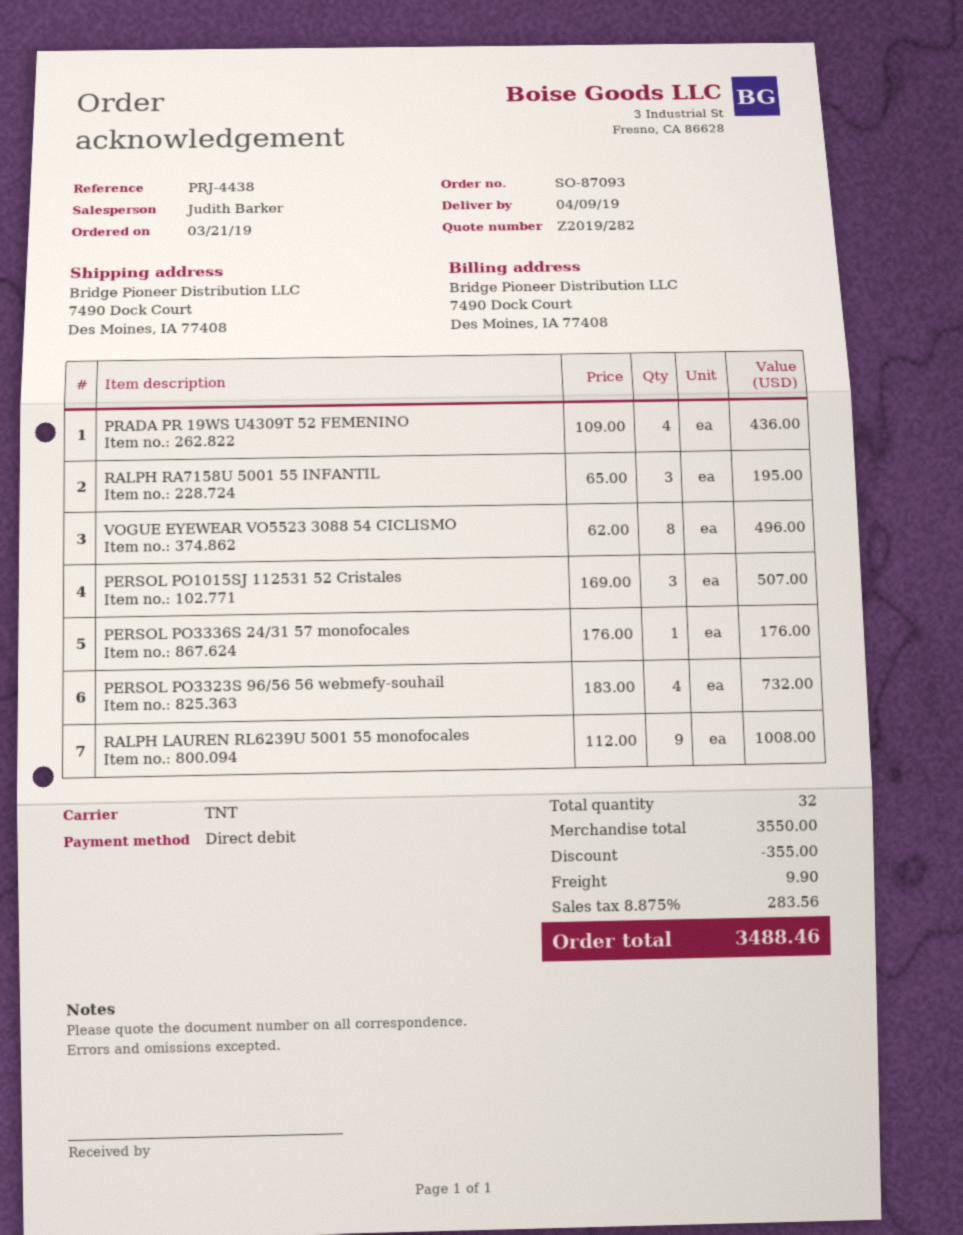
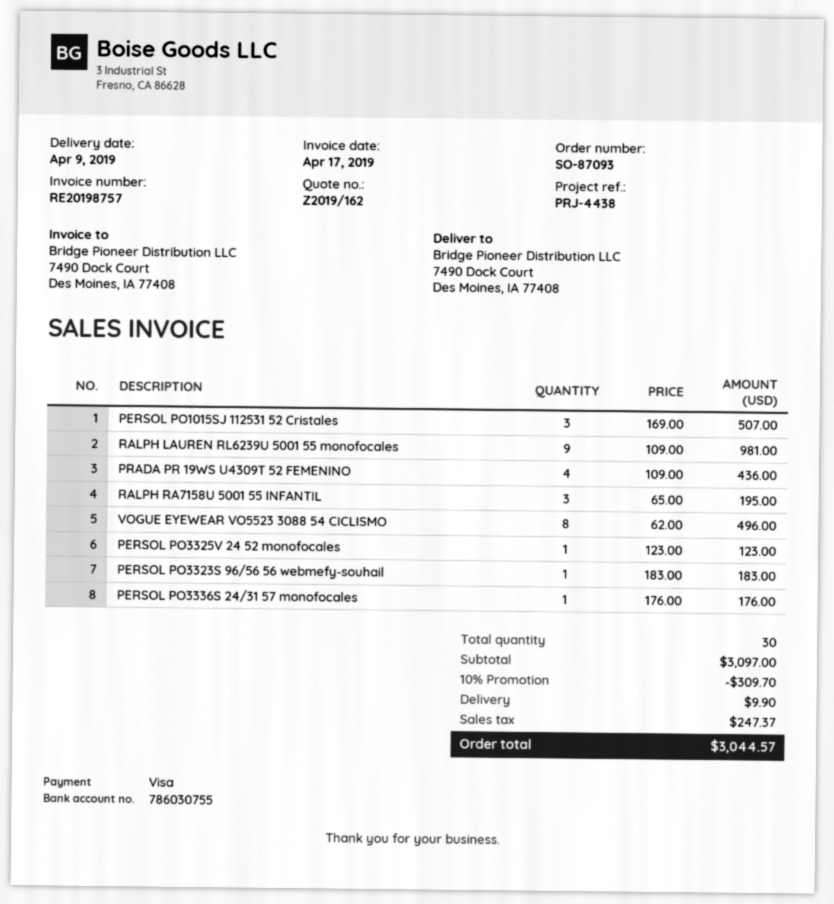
quote number: Z2019/282 -> Z2019/162
payment method: direct debit -> Visa
PERSOL PO3323S 96/56 56 webmefy-souhail: 4 x 183.00 = 732.00 -> 1 x 183.00 = 183.00
RALPH LAUREN RL6239U 5001 55 monofocales: 9 x 112.00 = 1008.00 -> 9 x 109.00 = 981.00
PERSOL PO3325V 24 52 monofocales: none -> 1 x 123.00 = 123.00
total quantity: 32 -> 30
subtotal: 3550.00 -> 3097.00
discount: 355.00 -> 309.70
tax: 283.56 -> 247.37
total: 3488.46 -> 3044.57

